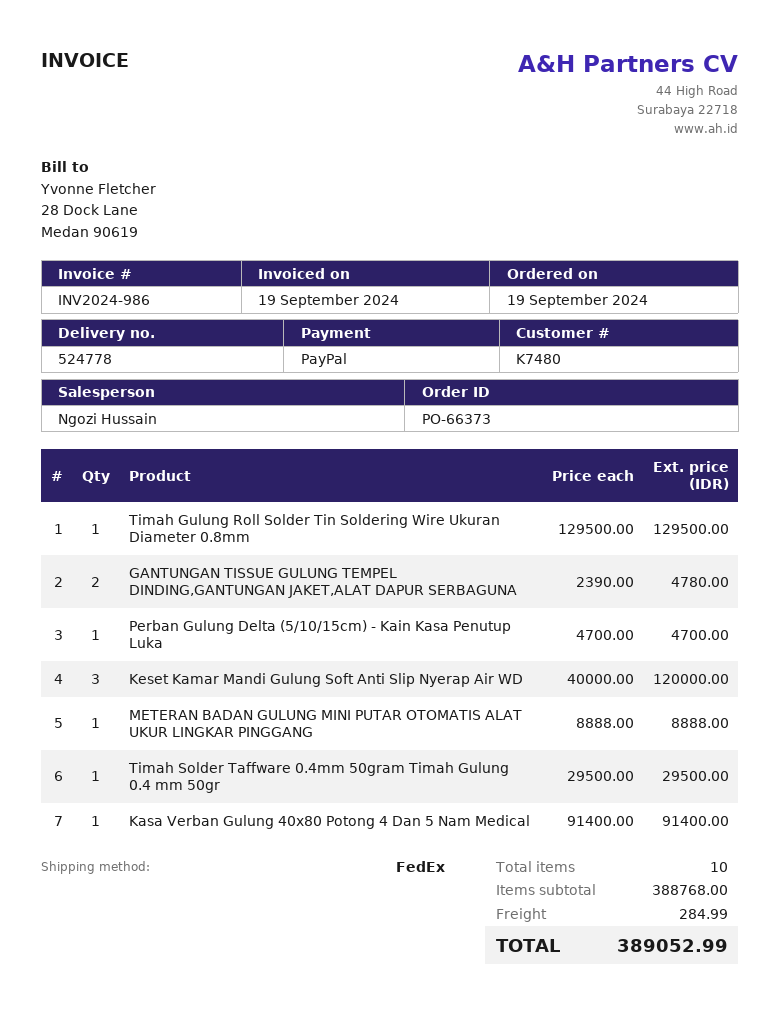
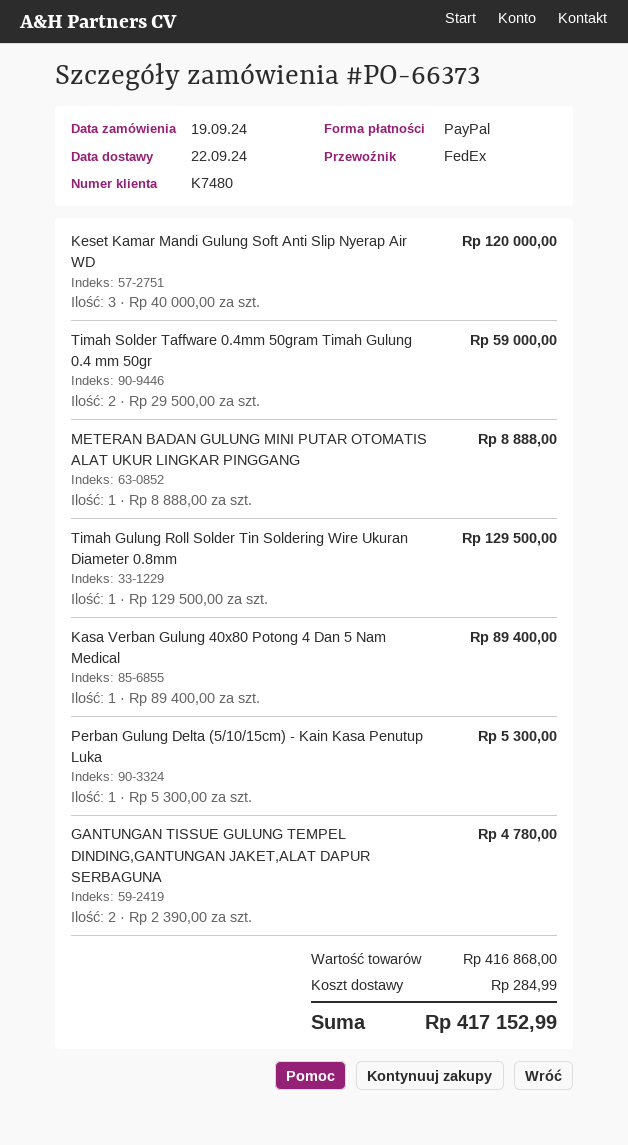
Perban Gulung Delta (5/10/15cm) - Kain Kasa Penutup Luka: 1 x 4700.00 = 4700.00 -> 1 x 5300.00 = 5300.00
Timah Solder Taffware 0.4mm 50gram Timah Gulung 0.4 mm 50gr: 1 x 29500.00 = 29500.00 -> 2 x 29500.00 = 59000.00
Kasa Verban Gulung 40x80 Potong 4 Dan 5 Nam Medical: 1 x 91400.00 = 91400.00 -> 1 x 89400.00 = 89400.00
subtotal: 388768.00 -> 416868.00
total: 389052.99 -> 417152.99

